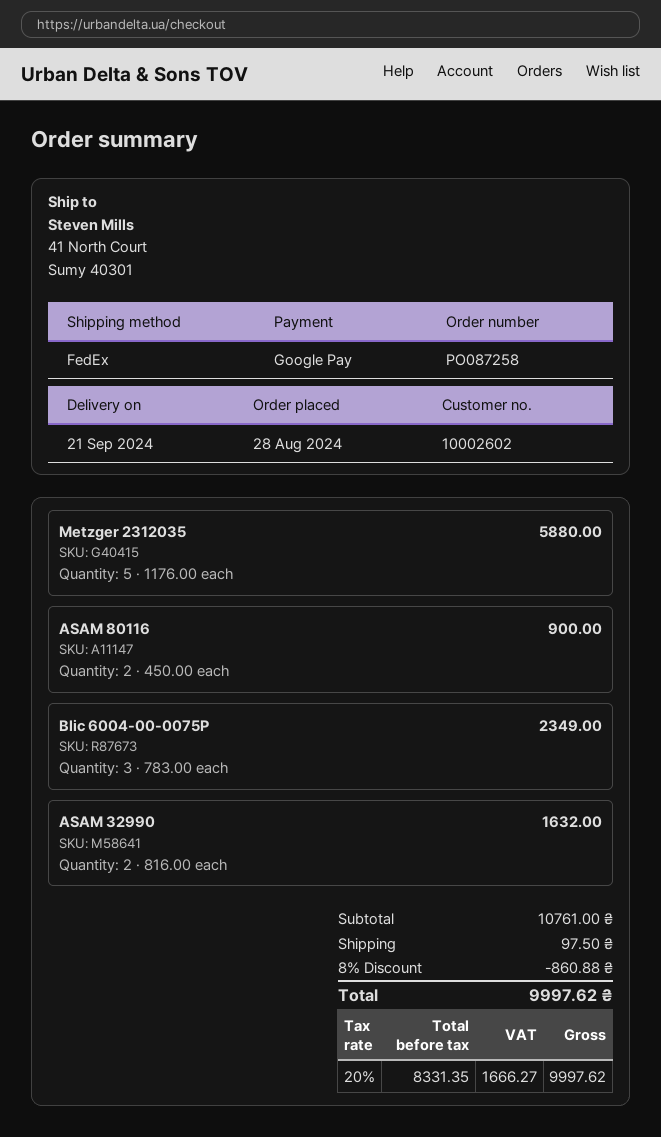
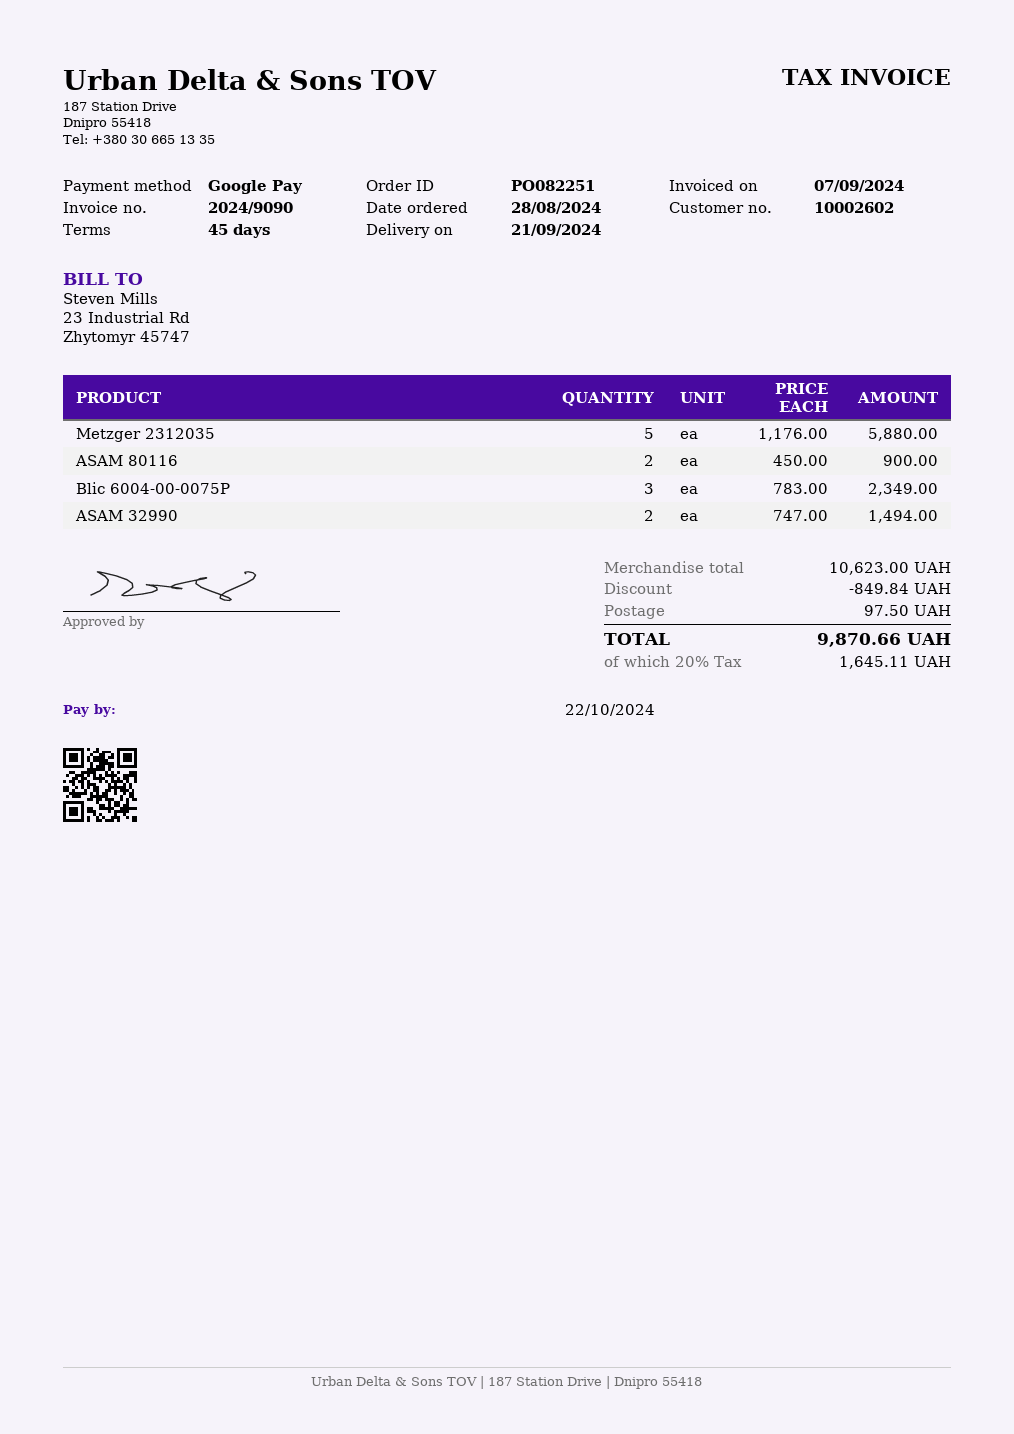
order number: PO087258 -> PO082251
ASAM 32990: 2 x 816.00 = 1632.00 -> 2 x 747.00 = 1494.00
subtotal: 10761.00 -> 10623.00
discount: 860.88 -> 849.84
tax: 20% = 1666.27 -> 20% = 1645.11
total: 9997.62 -> 9870.66

